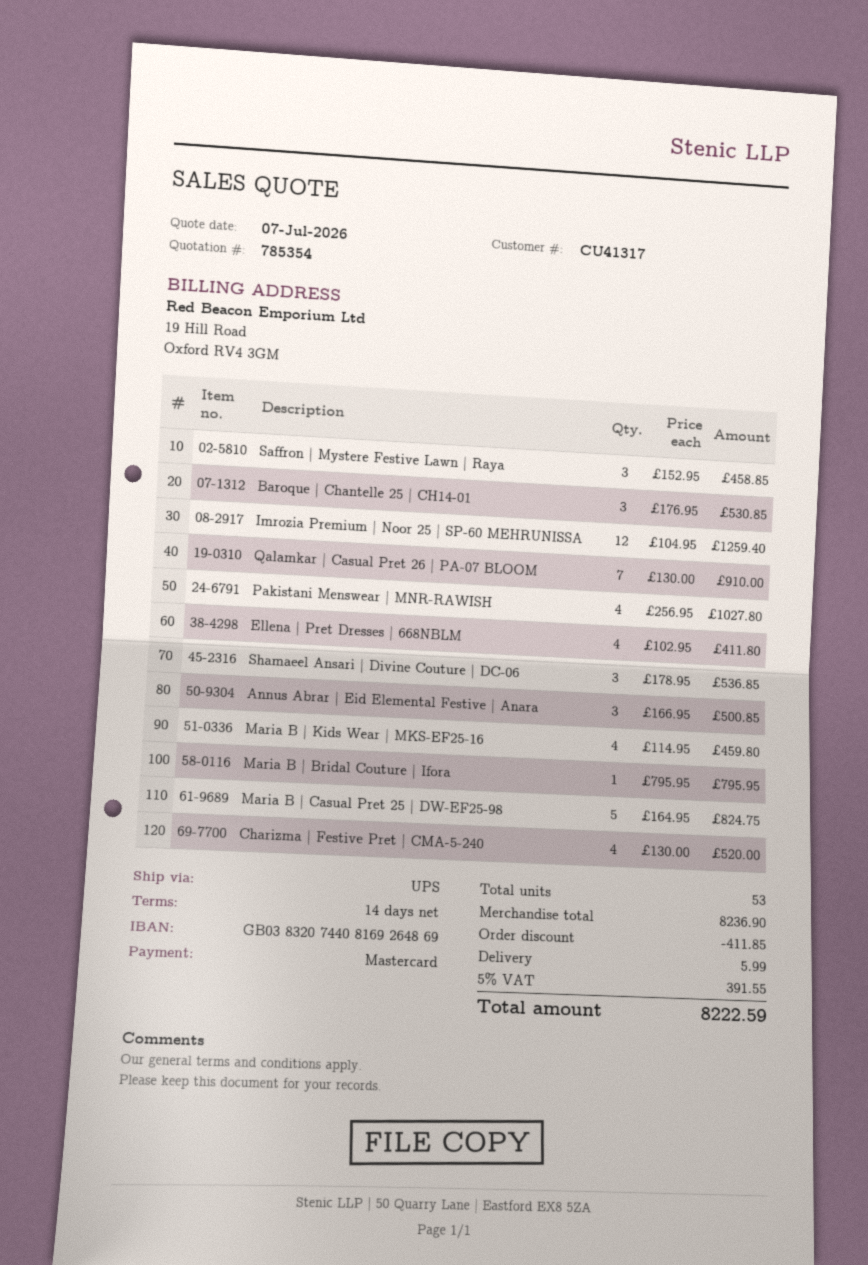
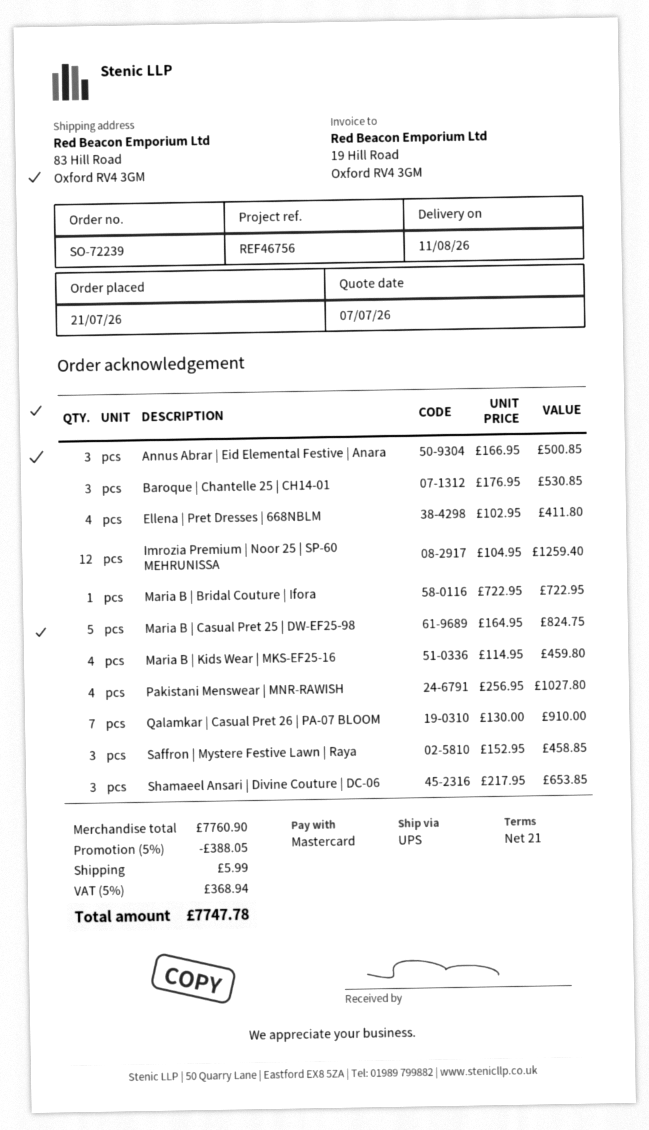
payment terms: 14 days -> 21 days
Shamaeel Ansari | Divine Couture | DC-06: 3 x 178.95 = 536.85 -> 3 x 217.95 = 653.85
Maria B | Bridal Couture | Ifora: 1 x 795.95 = 795.95 -> 1 x 722.95 = 722.95
Charizma | Festive Pret | CMA-5-240: 4 x 130.00 = 520.00 -> none
subtotal: 8236.90 -> 7760.90
discount: 411.85 -> 388.05
tax: 5% = 391.55 -> 5% = 368.94
total: 8222.59 -> 7747.78

